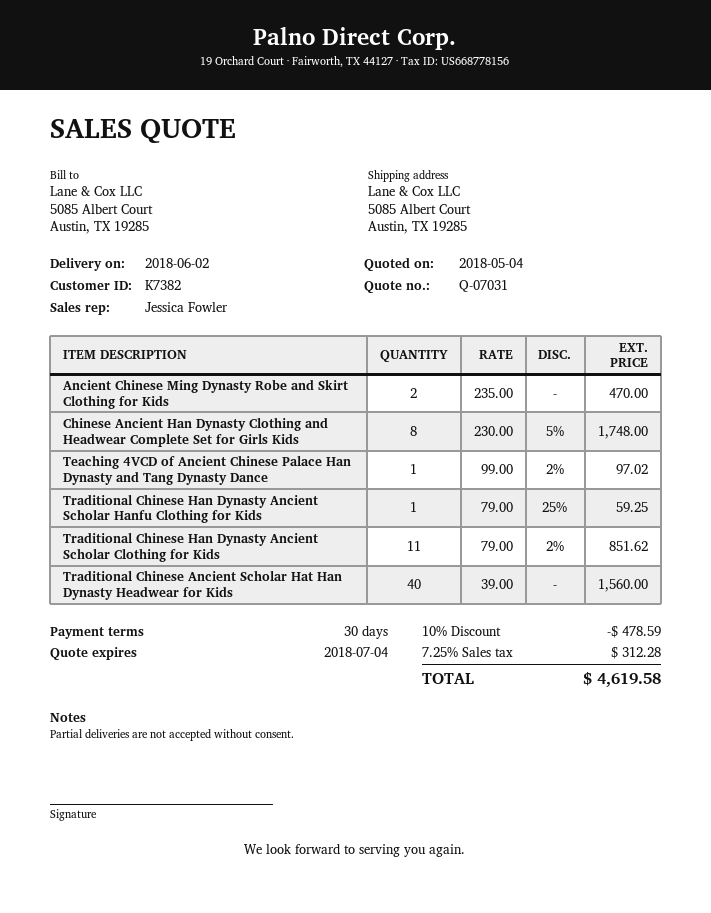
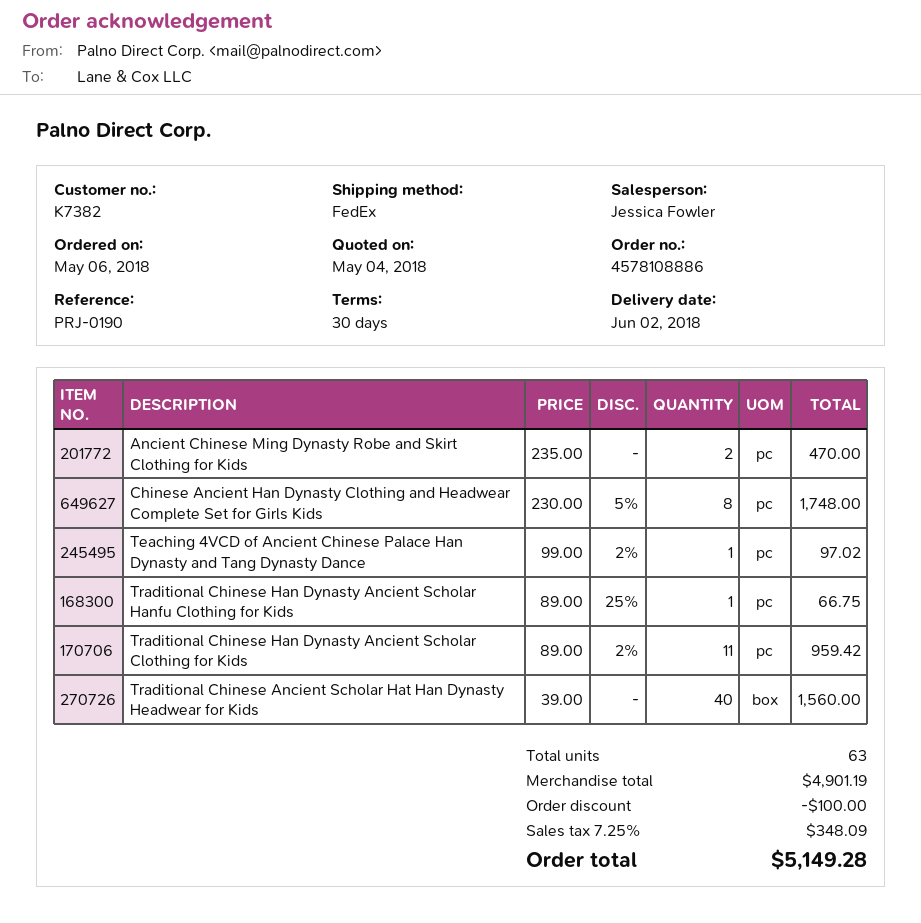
Traditional Chinese Han Dynasty Ancient Scholar Hanfu Clothing for Kids: 1 x 79.00 - 25% = 59.25 -> 1 x 89.00 - 25% = 66.75
Traditional Chinese Han Dynasty Ancient Scholar Clothing for Kids: 11 x 79.00 - 2% = 851.62 -> 11 x 89.00 - 2% = 959.42
discount: 478.59 -> 100.00
tax: 7.25% = 312.28 -> 7.25% = 348.09
total: 4619.58 -> 5149.28

